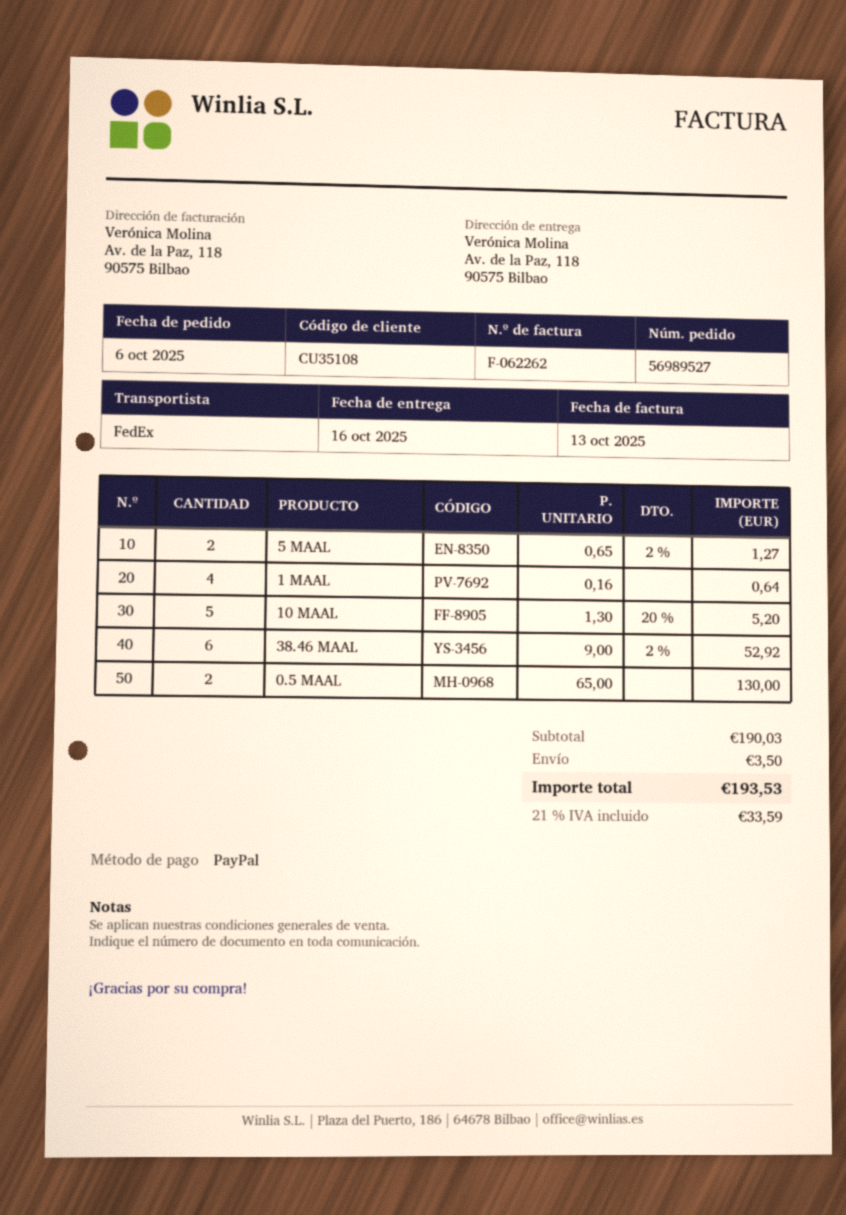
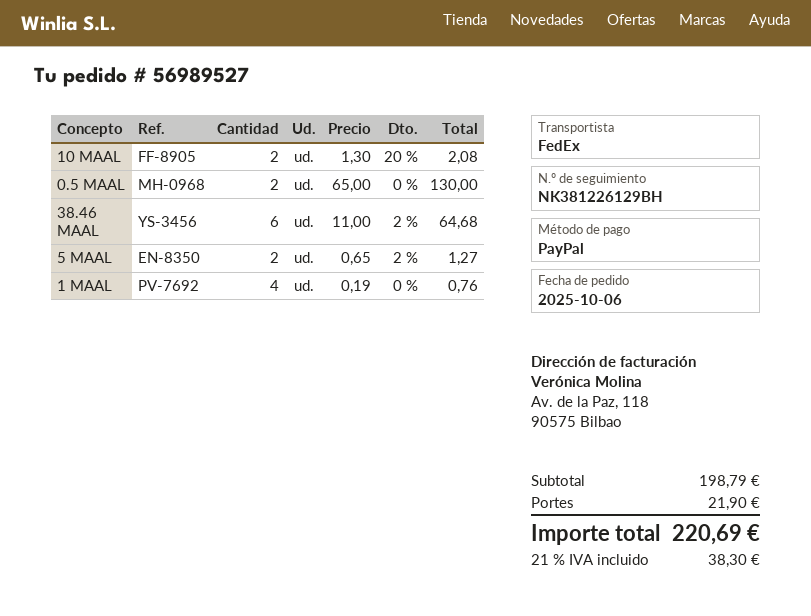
1 MAAL: 4 x 0.16 = 0.64 -> 4 x 0.19 = 0.76
10 MAAL: 5 x 1.30 - 20% = 5.20 -> 2 x 1.30 - 20% = 2.08
38.46 MAAL: 6 x 9.00 - 2% = 52.92 -> 6 x 11.00 - 2% = 64.68
subtotal: 190.03 -> 198.79
shipping: 3.50 -> 21.90
tax: 21% = 33.59 -> 21% = 38.30
total: 193.53 -> 220.69

